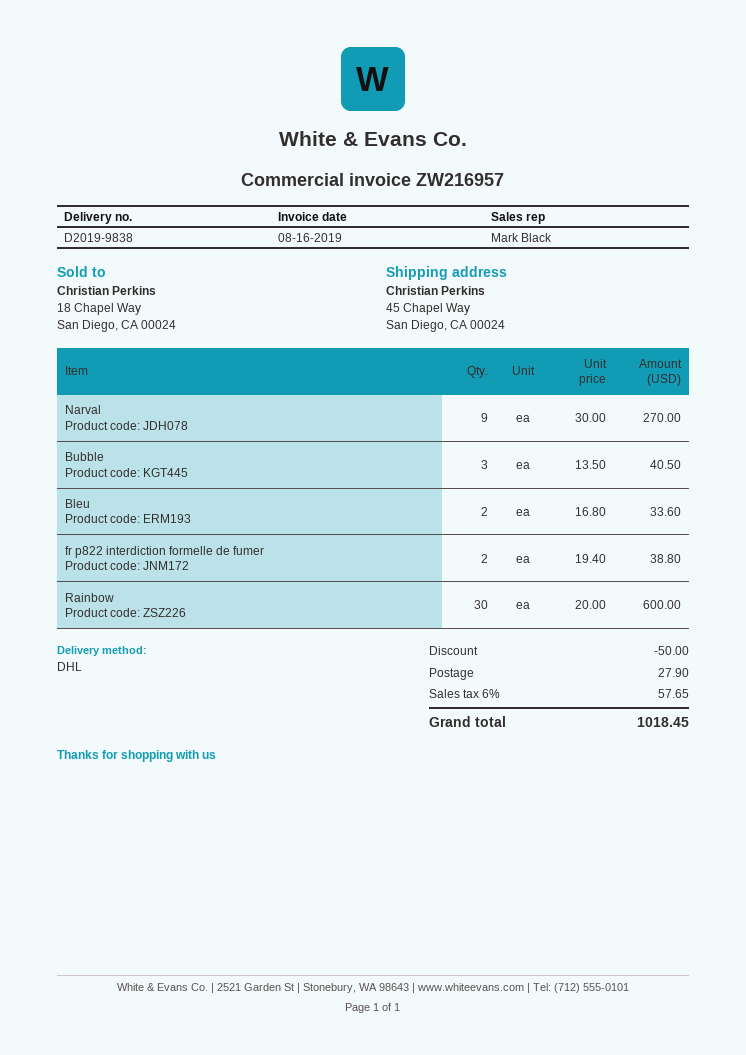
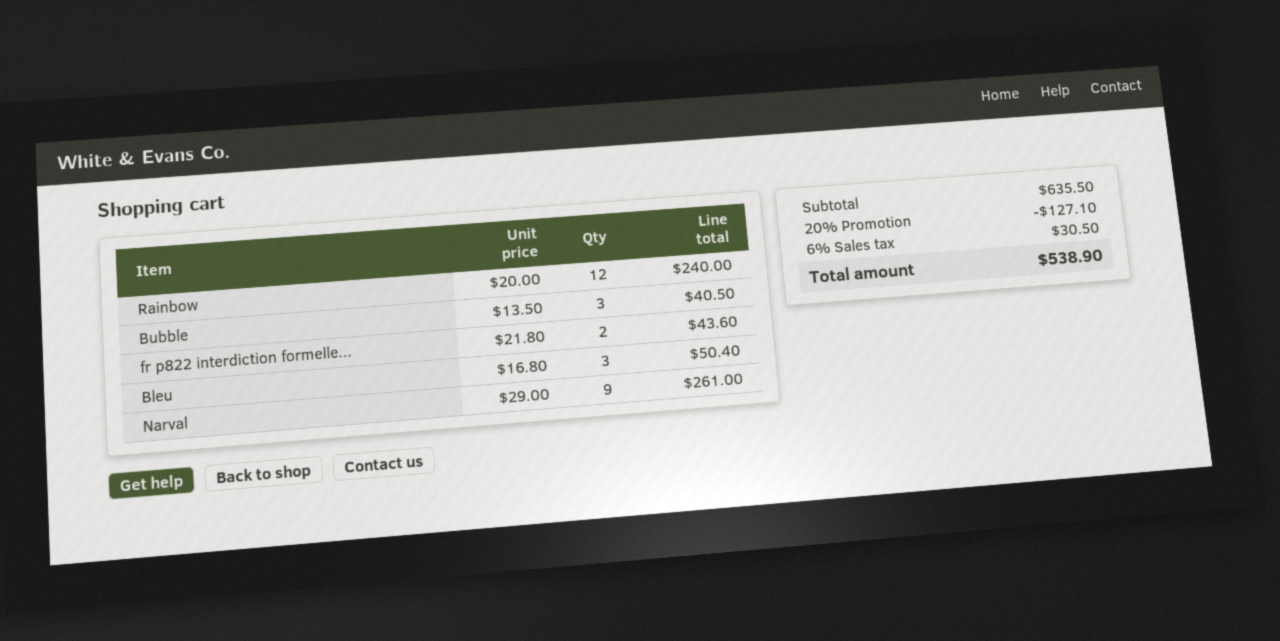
Narval: 9 x 30.00 = 270.00 -> 9 x 29.00 = 261.00
Bleu: 2 x 16.80 = 33.60 -> 3 x 16.80 = 50.40
fr p822 interdiction formelle de fumer: 2 x 19.40 = 38.80 -> 2 x 21.80 = 43.60
Rainbow: 30 x 20.00 = 600.00 -> 12 x 20.00 = 240.00
discount: 50.00 -> 127.10
shipping: 27.90 -> none
tax: 6% = 57.65 -> 6% = 30.50
total: 1018.45 -> 538.90

